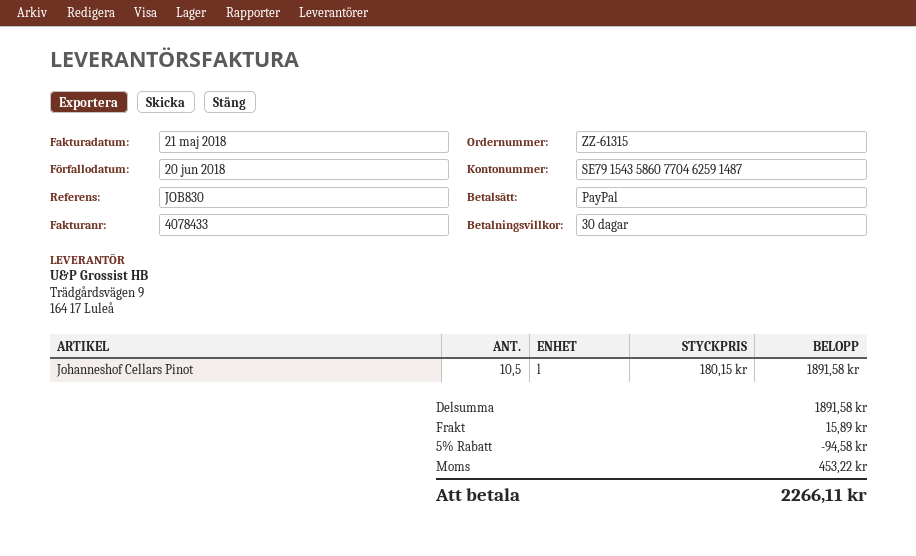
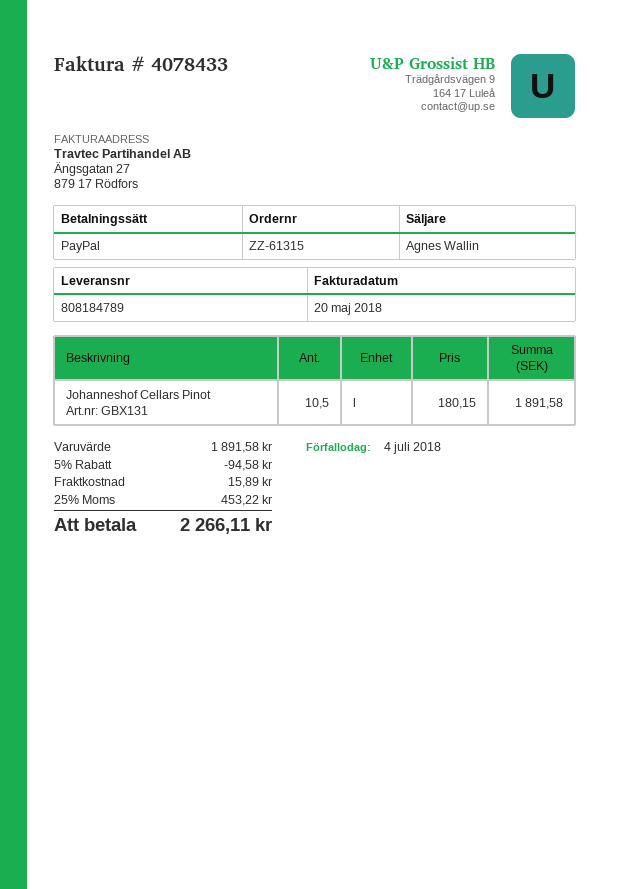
invoice date: 2018-05-21 -> 2018-05-20
due date: 2018-06-20 -> 2018-07-04

